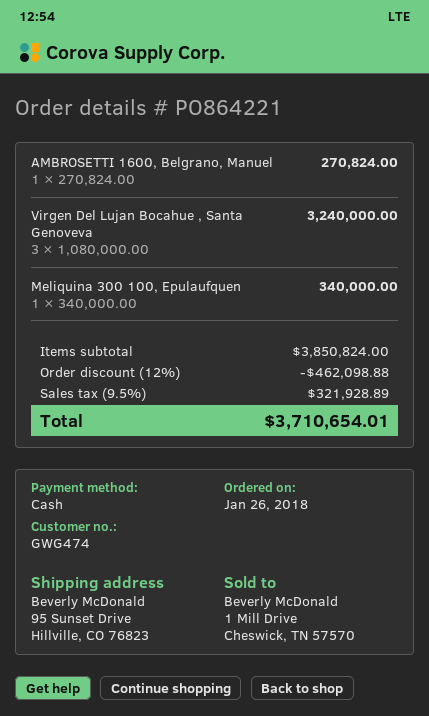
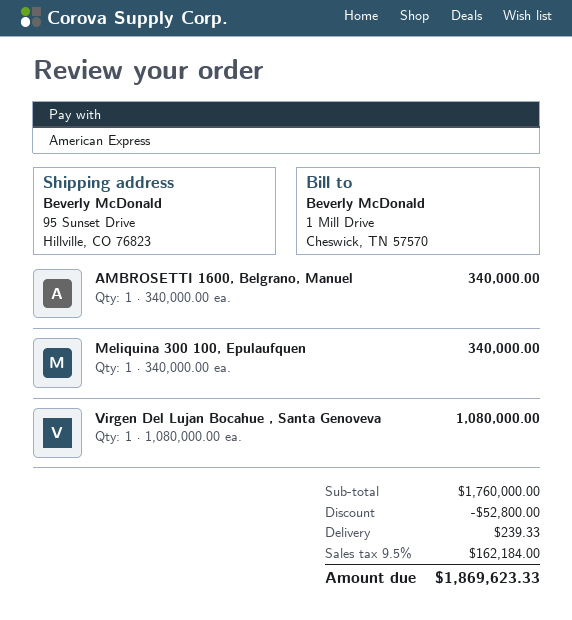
payment method: cash -> American Express
AMBROSETTI 1600, Belgrano, Manuel: 1 x 270824.00 = 270824.00 -> 1 x 340000.00 = 340000.00
Virgen Del Lujan Bocahue , Santa Genoveva: 3 x 1080000.00 = 3240000.00 -> 1 x 1080000.00 = 1080000.00
subtotal: 3850824.00 -> 1760000.00
discount: 462098.88 -> 52800.00
shipping: none -> 239.33
tax: 9.5% = 321928.89 -> 9.5% = 162184.00
total: 3710654.01 -> 1869623.33

